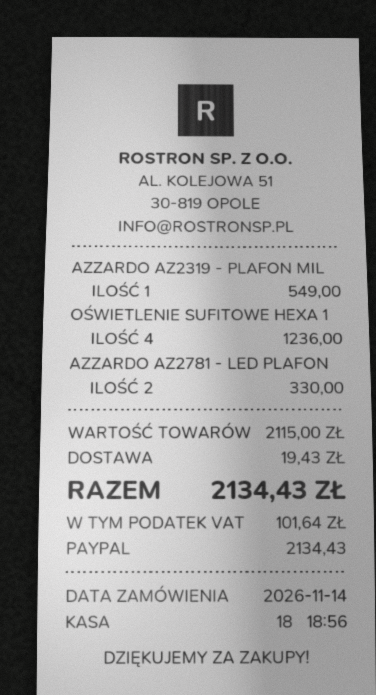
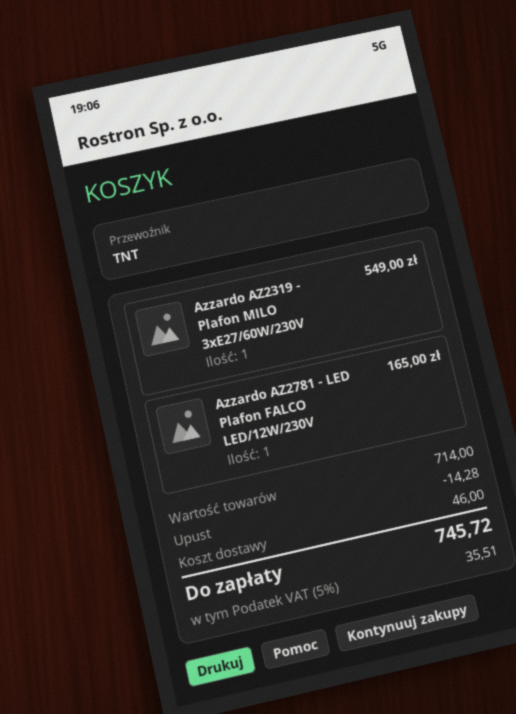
OŚWIETLENIE SUFITOWE HEXA 1: 4 for 1236.00 -> none
AZZARDO AZ2781 - LED PLAFON: 2 for 330.00 -> 1 for 165.00
subtotal: 2115.00 -> 714.00
discount: none -> 14.28
shipping: 19.43 -> 46.00
tax: 101.64 -> 35.51
total: 2134.43 -> 745.72

